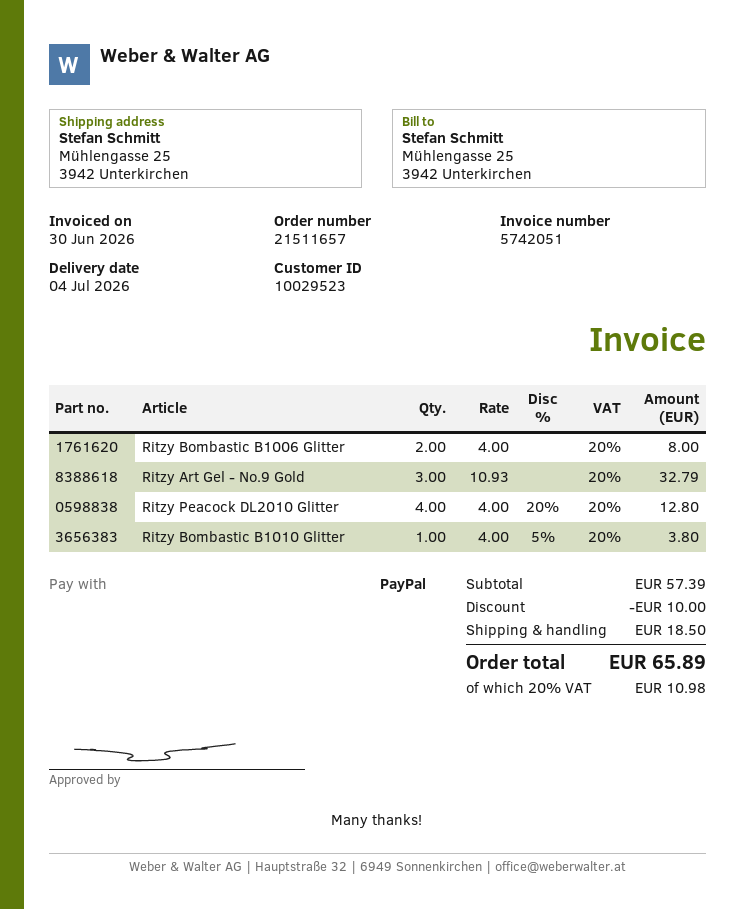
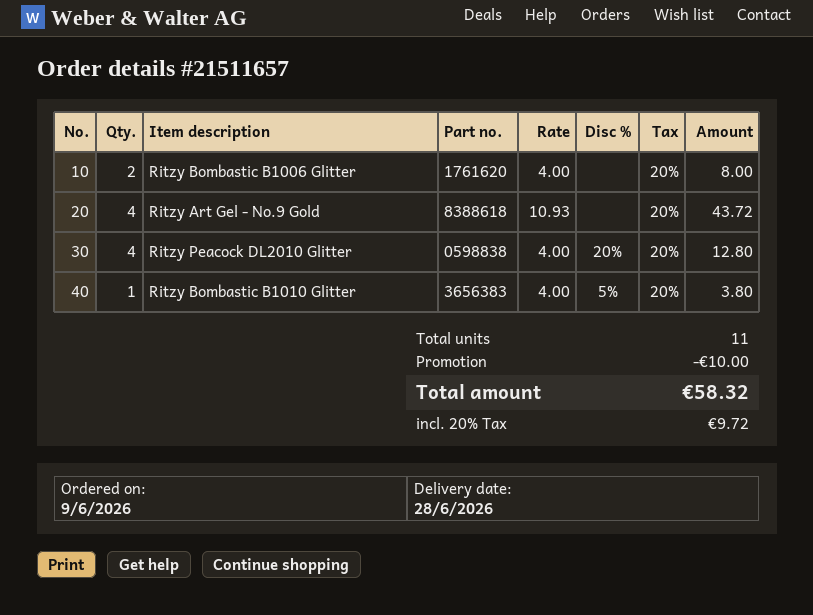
delivery date: 2026-07-04 -> 2026-06-28
Ritzy Art Gel - No.9 Gold: 3 x 10.93 = 32.79 -> 4 x 10.93 = 43.72
shipping: 18.50 -> none
tax: 20% = 10.98 -> 20% = 9.72
total: 65.89 -> 58.32

